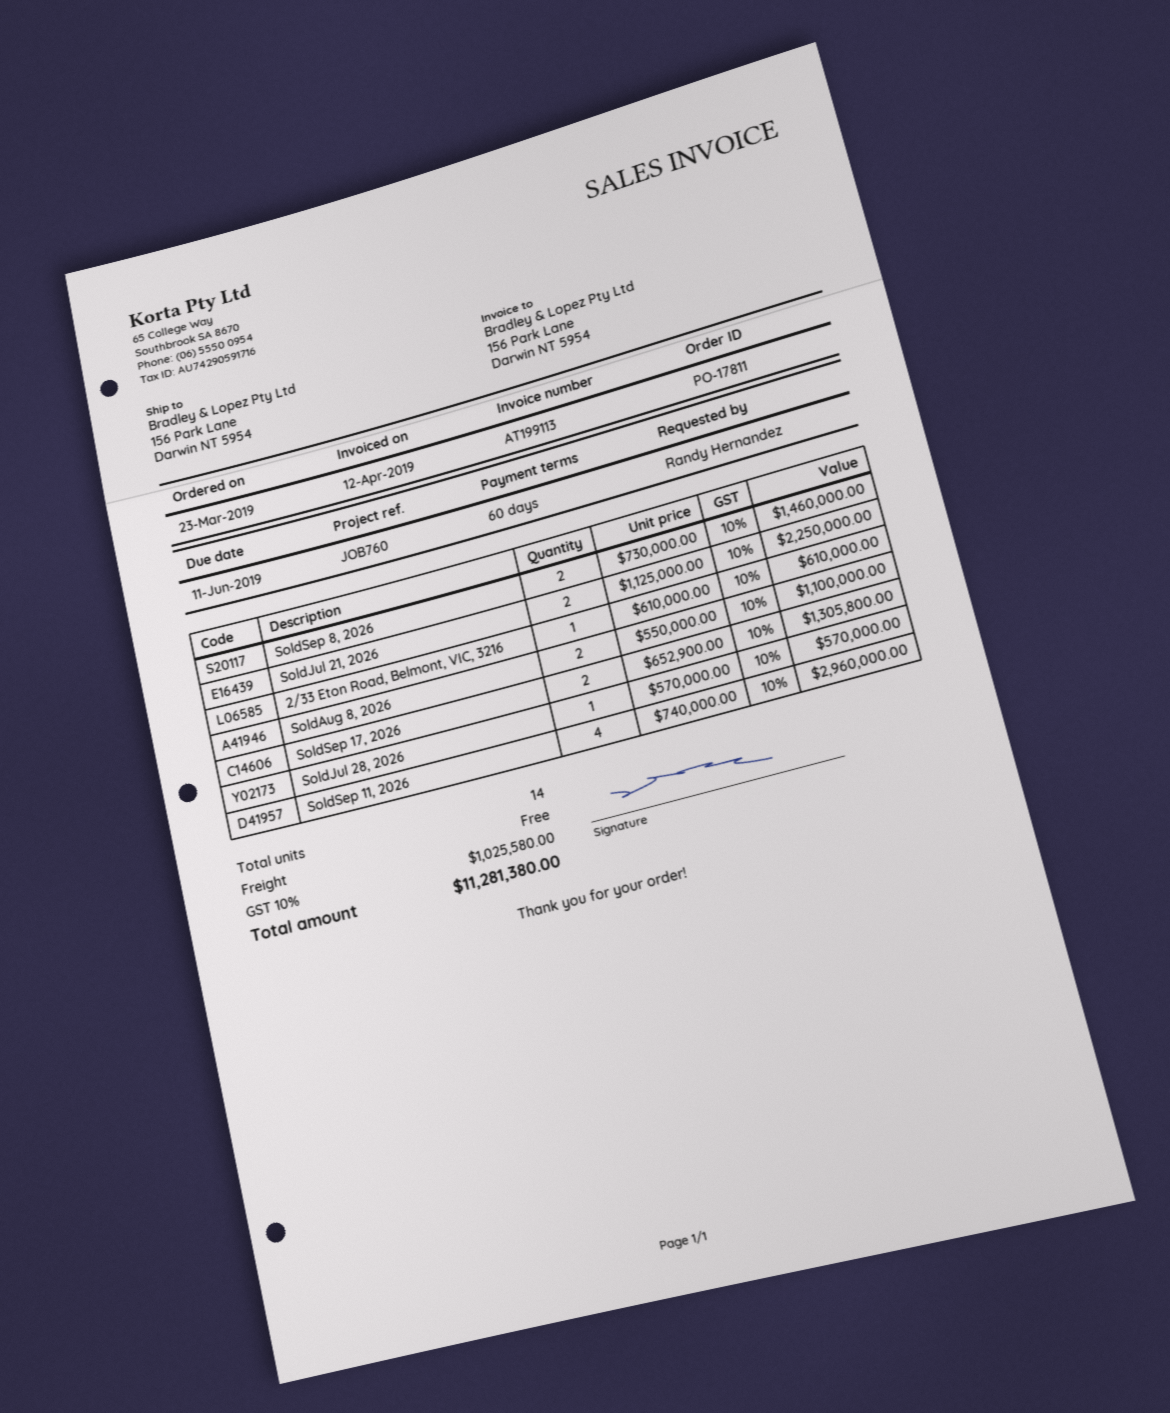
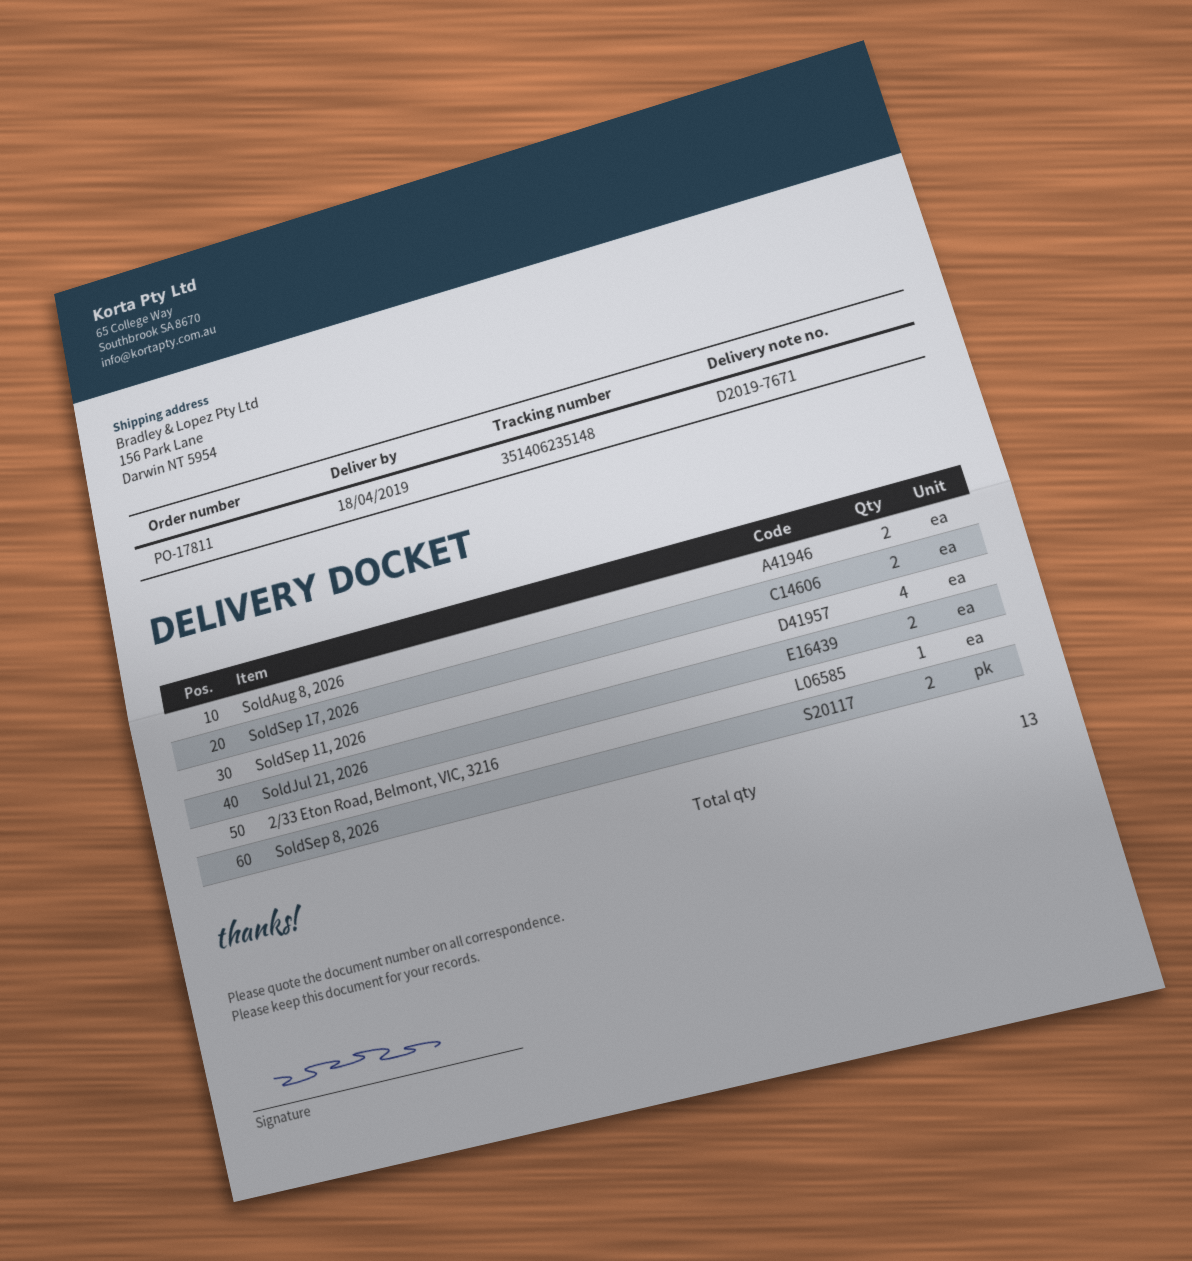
SoldJul 28, 2026: 1 -> none
total quantity: 14 -> 13

